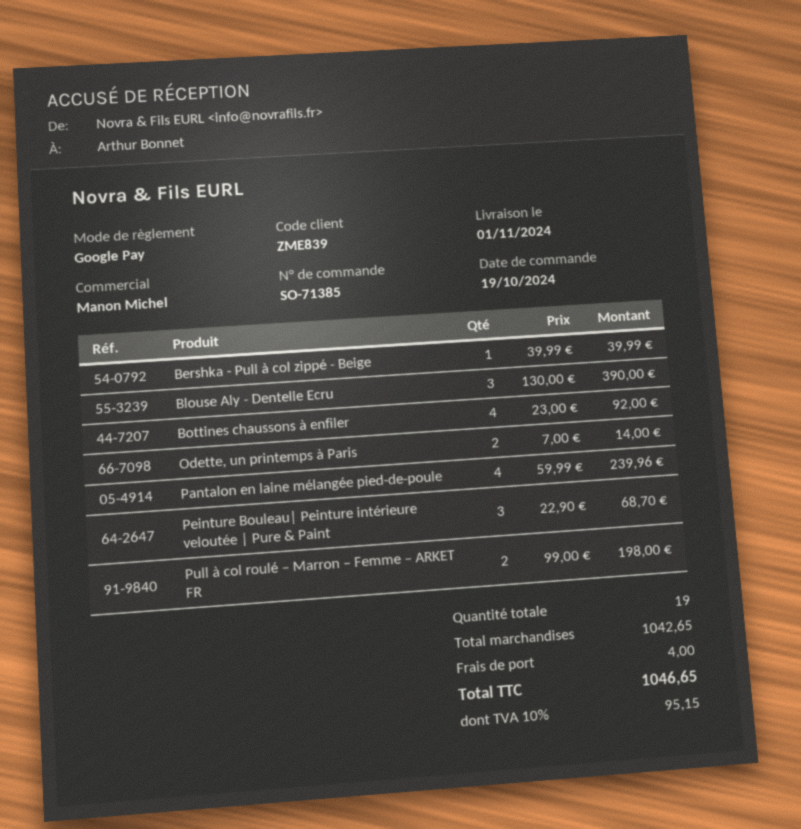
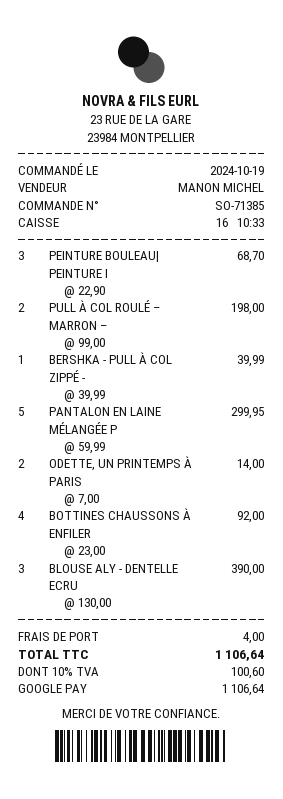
Pantalon en laine mélangée pied-de-poule: 4 x 59.99 = 239.96 -> 5 x 59.99 = 299.95
tax: 10% = 95.15 -> 10% = 100.60
total: 1046.65 -> 1106.64

